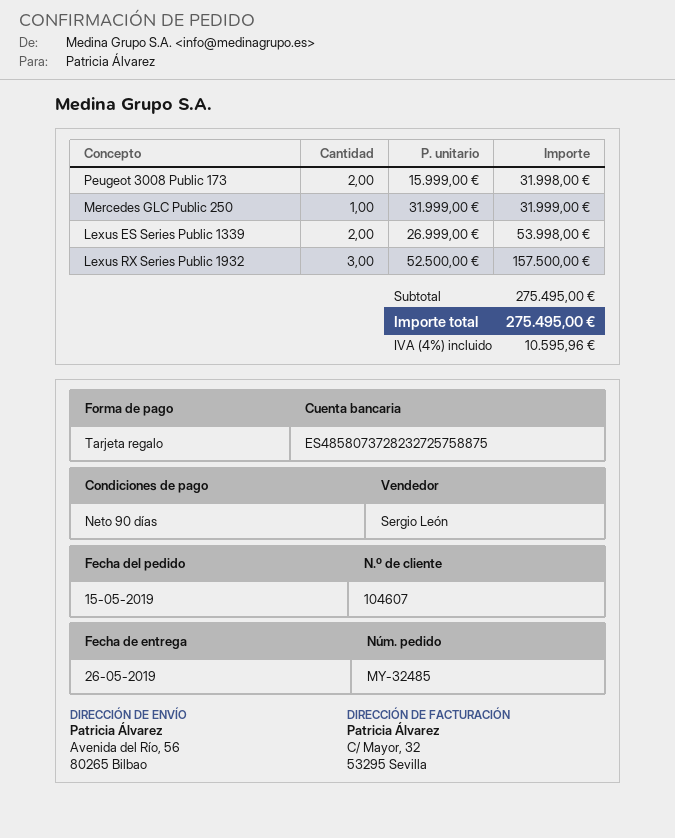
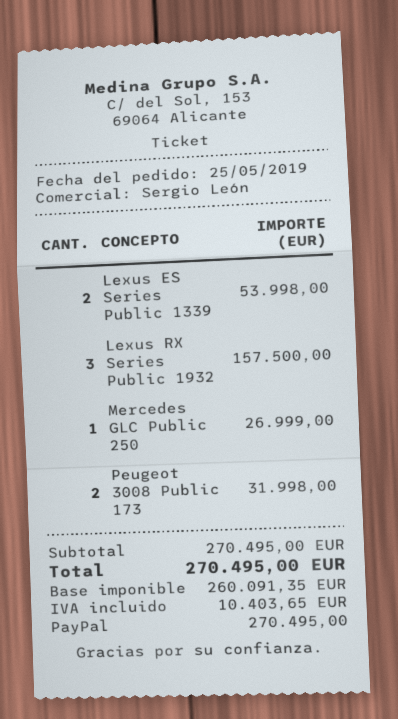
order date: 2019-05-15 -> 2019-05-25
payment method: gift card -> PayPal
Mercedes GLC Public 250: 1 for 31999.00 -> 1 for 26999.00
subtotal: 275495.00 -> 270495.00
tax: 10595.96 -> 10403.65
total: 275495.00 -> 270495.00

